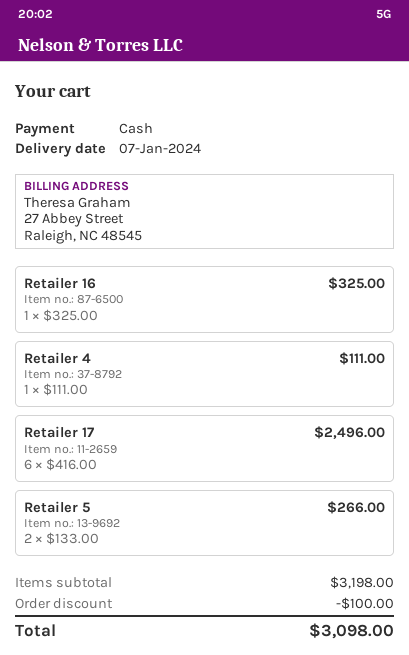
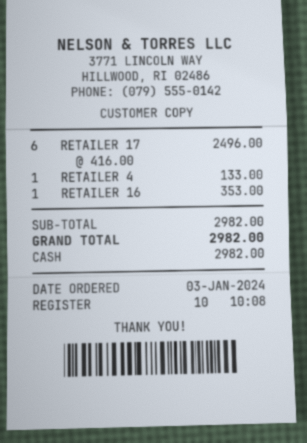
Retailer 16: 1 x 325.00 = 325.00 -> 1 x 353.00 = 353.00
Retailer 4: 1 x 111.00 = 111.00 -> 1 x 133.00 = 133.00
Retailer 5: 2 x 133.00 = 266.00 -> none
subtotal: 3198.00 -> 2982.00
discount: 100.00 -> none
total: 3098.00 -> 2982.00

